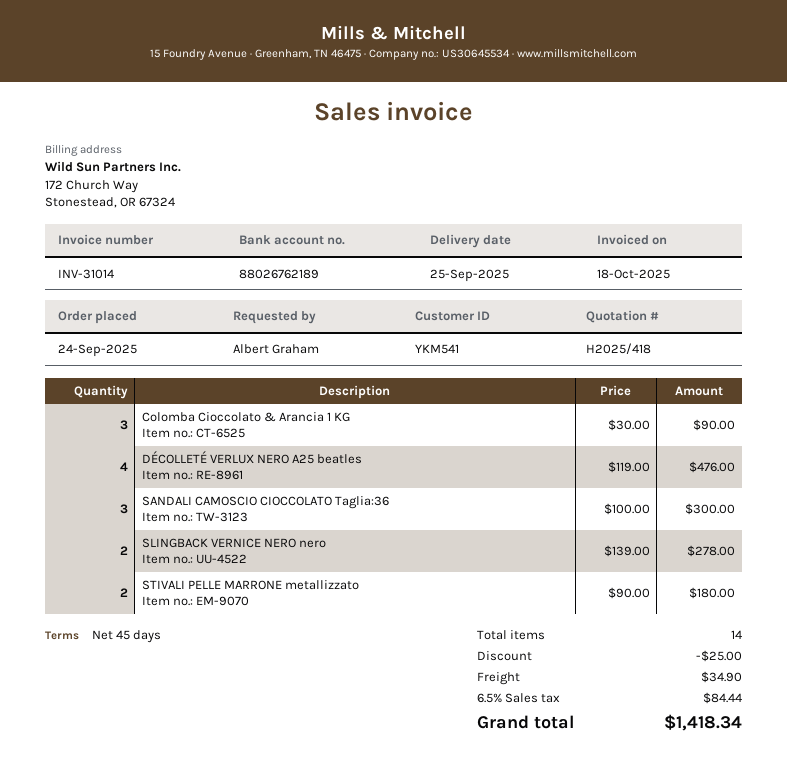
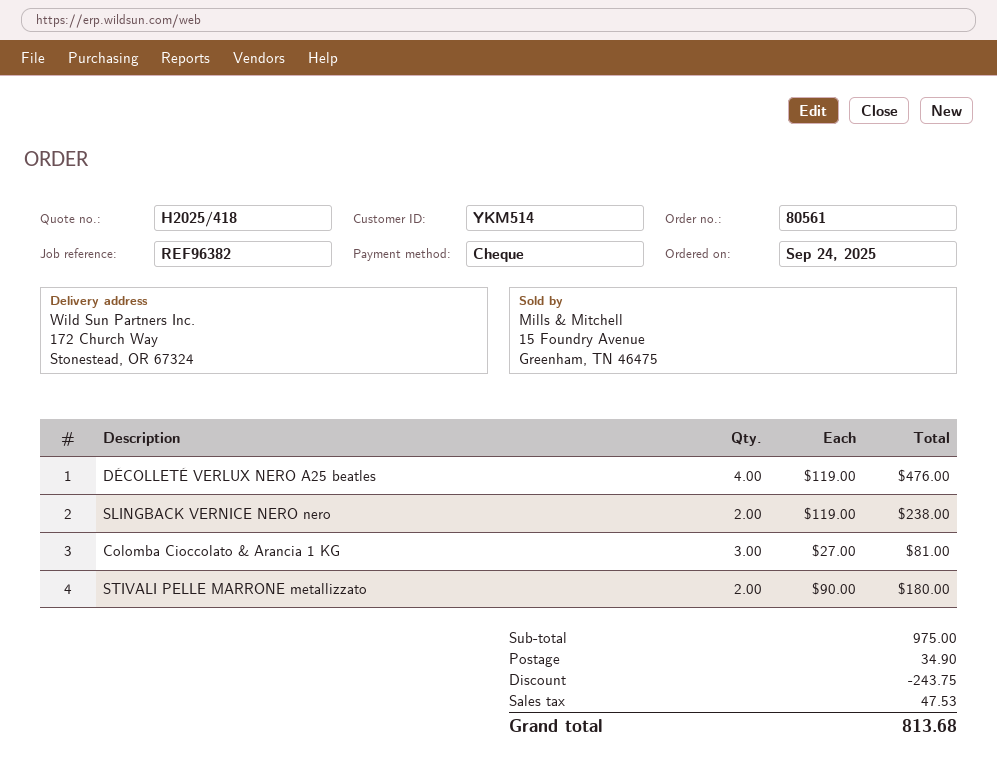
customer number: YKM541 -> YKM514
Colomba Cioccolato & Arancia 1 KG: 3 x 30.00 = 90.00 -> 3 x 27.00 = 81.00
SANDALI CAMOSCIO CIOCCOLATO Taglia:36: 3 x 100.00 = 300.00 -> none
SLINGBACK VERNICE NERO nero: 2 x 139.00 = 278.00 -> 2 x 119.00 = 238.00
discount: 25.00 -> 243.75
tax: 84.44 -> 47.53
total: 1418.34 -> 813.68

